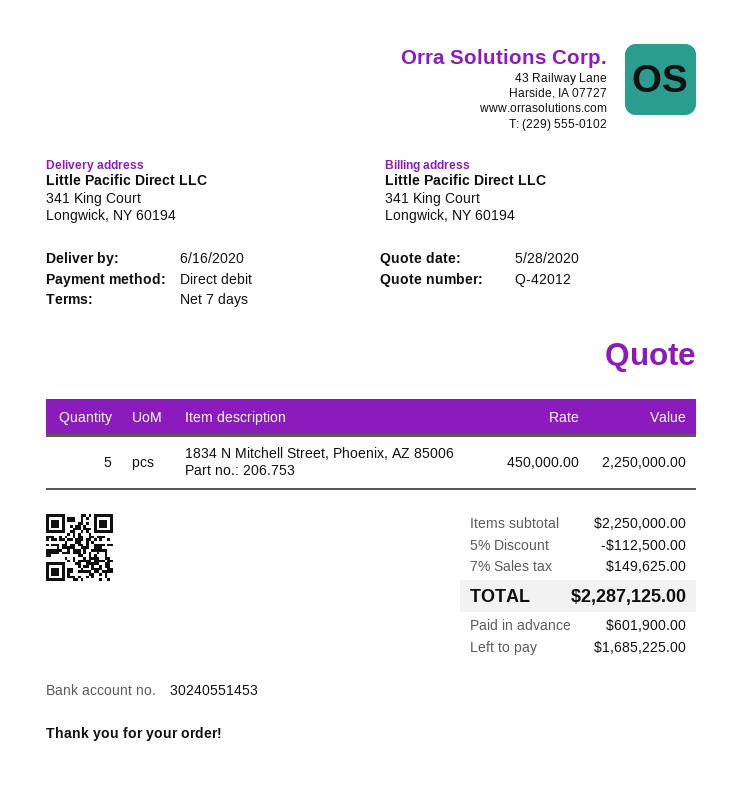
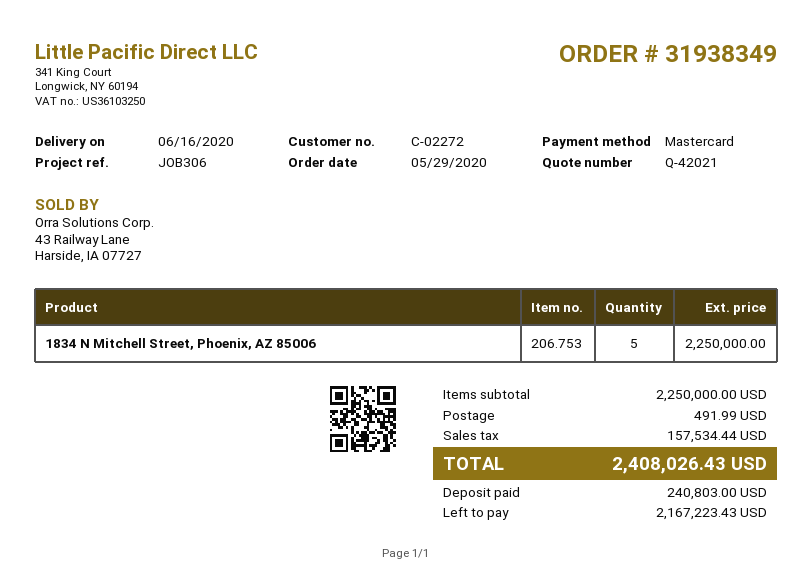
quote number: Q-42012 -> Q-42021
payment method: direct debit -> Mastercard
discount: 5% = 112500.00 -> none
shipping: none -> 491.99
tax: 149625.00 -> 157534.44
total: 2287125.00 -> 2408026.43
deposit: 601900.00 -> 240803.00
balance: 1685225.00 -> 2167223.43

